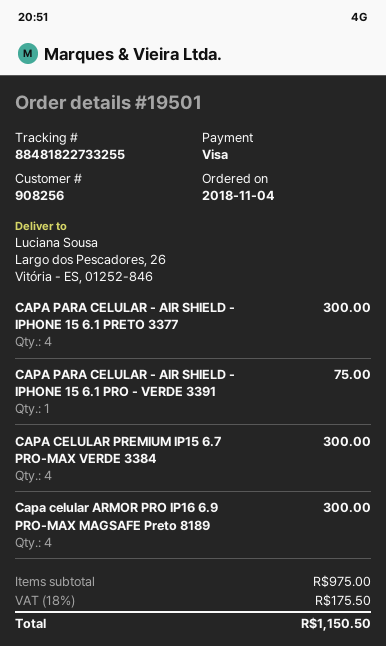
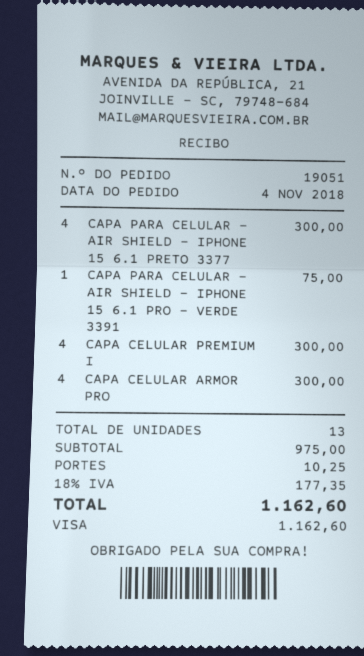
order number: 19501 -> 19051
shipping: none -> 10.25
tax: 18% = 175.50 -> 18% = 177.35
total: 1150.50 -> 1162.60

